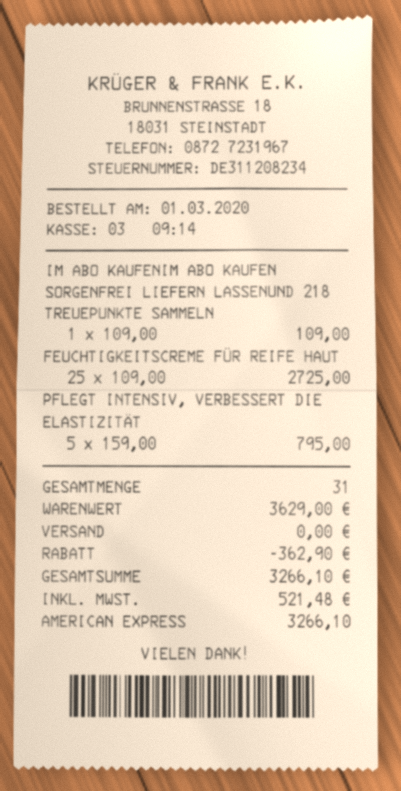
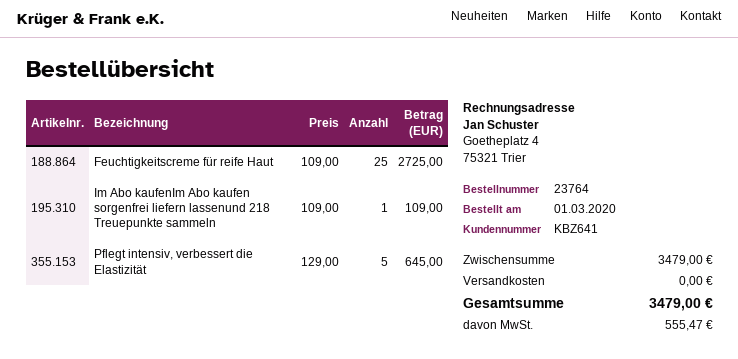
PFLEGT INTENSIV, VERBESSERT DIE ELASTIZITÄT: 5 x 159.00 = 795.00 -> 5 x 129.00 = 645.00
subtotal: 3629.00 -> 3479.00
discount: 362.90 -> none
tax: 521.48 -> 555.47
total: 3266.10 -> 3479.00

